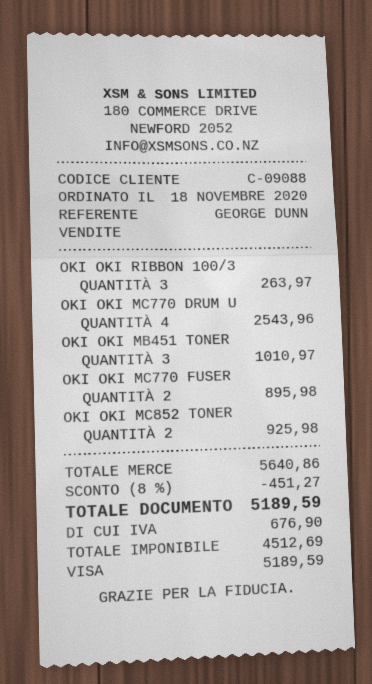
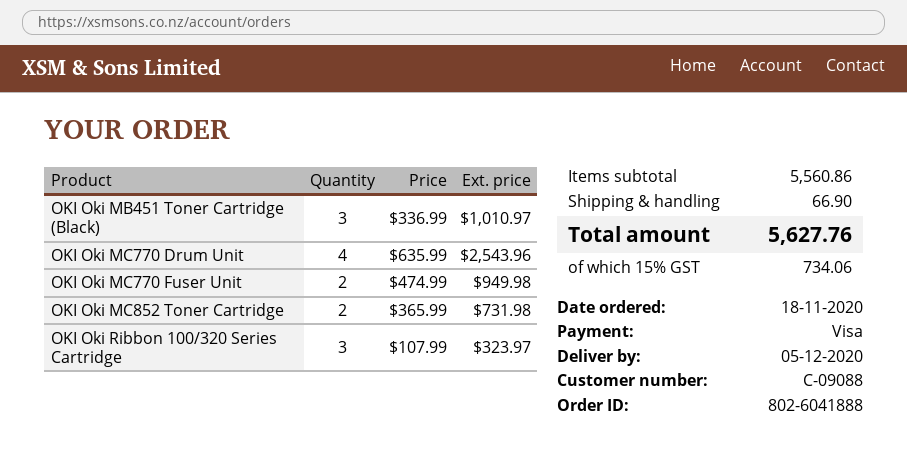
OKI OKI RIBBON 100/3: 3 for 263.97 -> 3 for 323.97
OKI OKI MC770 FUSER: 2 for 895.98 -> 2 for 949.98
OKI OKI MC852 TONER: 2 for 925.98 -> 2 for 731.98
subtotal: 5640.86 -> 5560.86
discount: 8% = 451.27 -> none
shipping: none -> 66.90
tax: 676.90 -> 734.06
total: 5189.59 -> 5627.76

